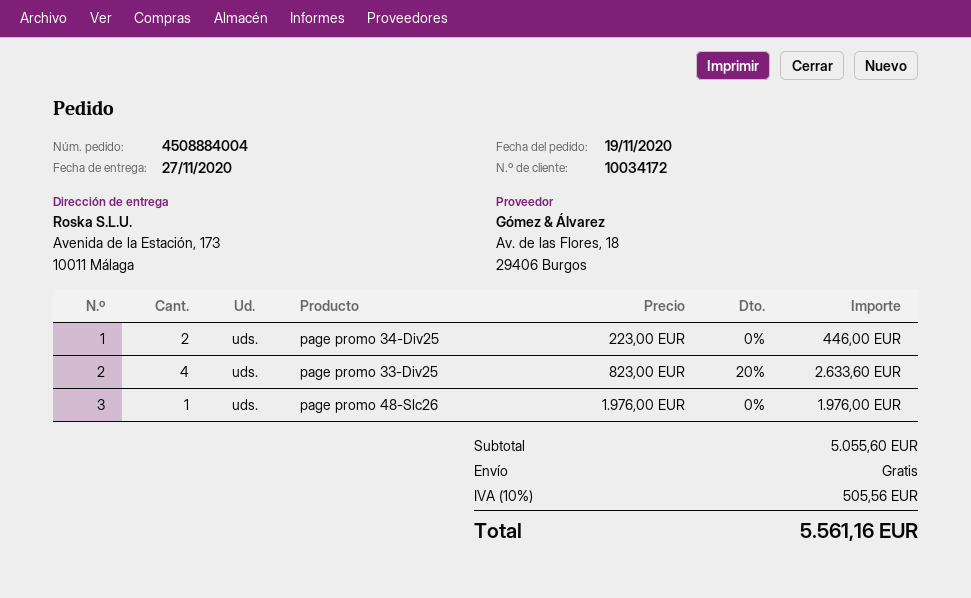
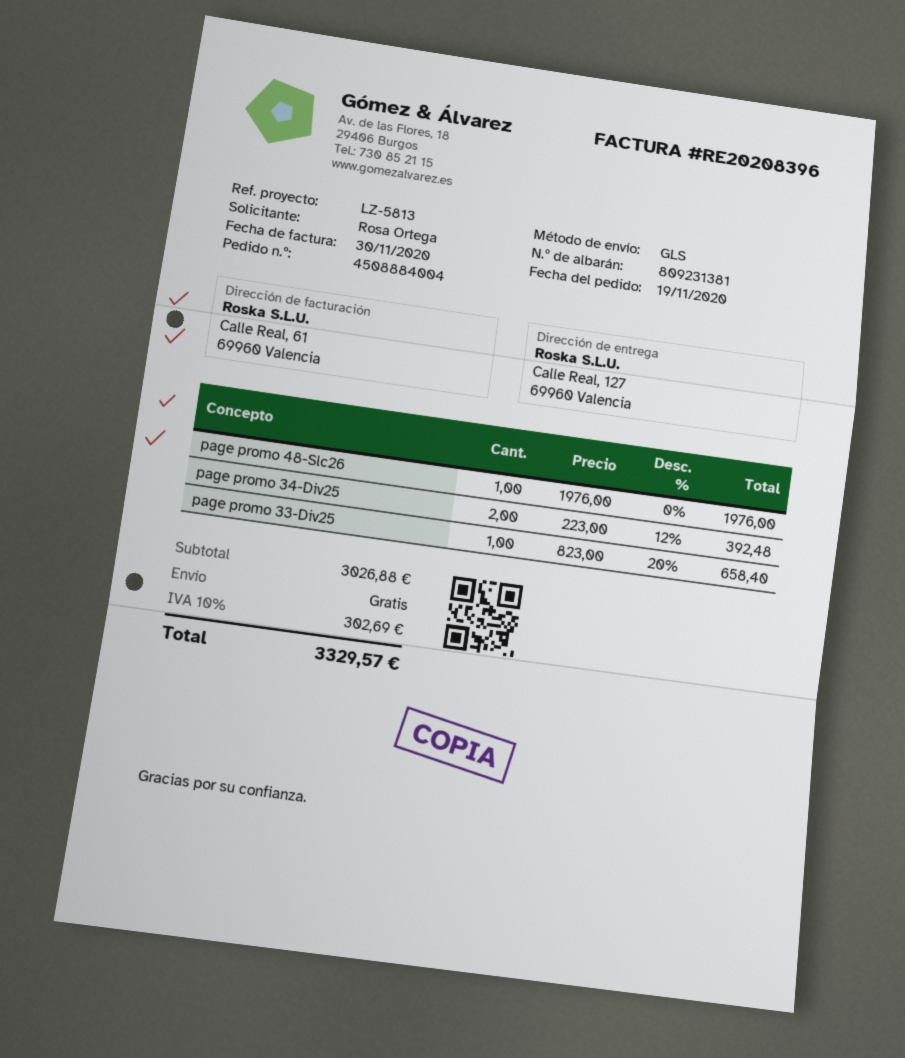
ship to: Avenida de la Estación, 173, 10011 Málaga -> Calle Real, 127, 69960 Valencia
page promo 34-Div25: 2 x 223.00 = 446.00 -> 2 x 223.00 - 12% = 392.48
page promo 33-Div25: 4 x 823.00 - 20% = 2633.60 -> 1 x 823.00 - 20% = 658.40
subtotal: 5055.60 -> 3026.88
tax: 10% = 505.56 -> 10% = 302.69
total: 5561.16 -> 3329.57

